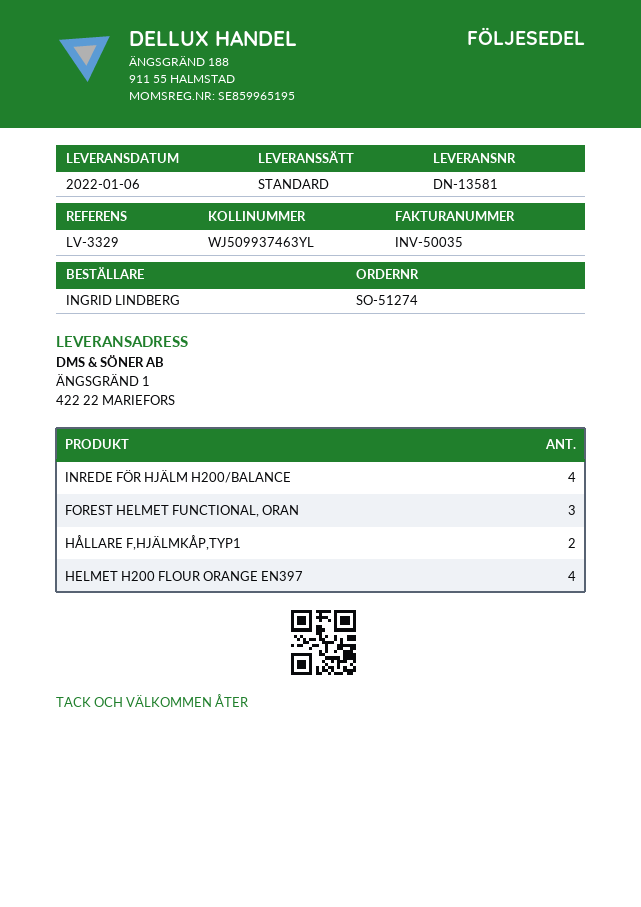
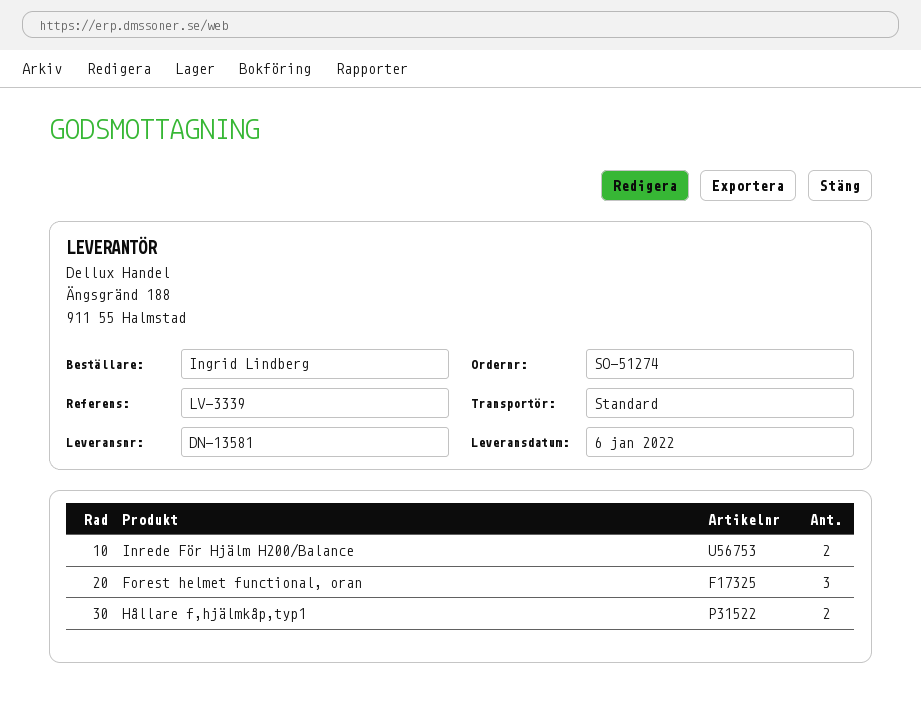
reference: LV-3329 -> LV-3339
INREDE FÖR HJÄLM H200/BALANCE: 4 -> 2
HELMET H200 FLOUR ORANGE EN397: 4 -> none

